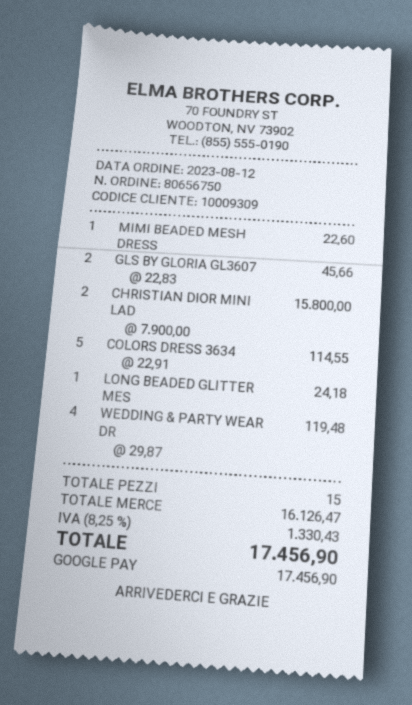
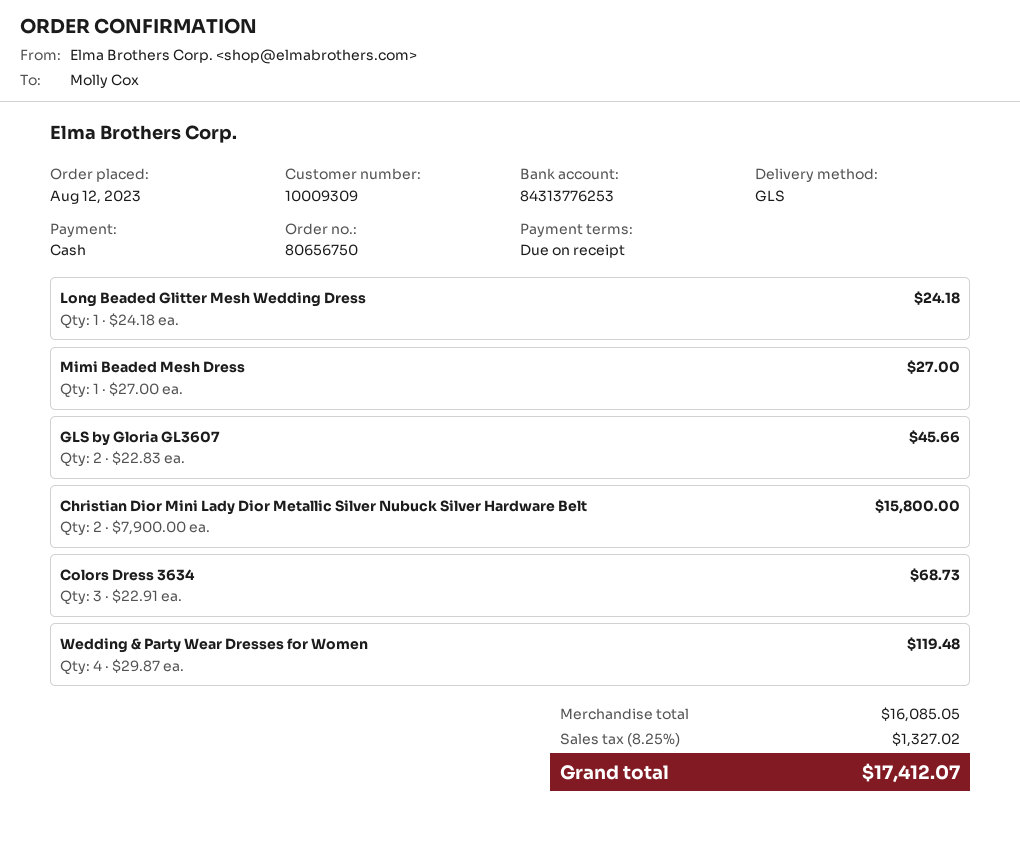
payment method: Google Pay -> cash
MIMI BEADED MESH DRESS: 1 x 22.60 = 22.60 -> 1 x 27.00 = 27.00
COLORS DRESS 3634: 5 x 22.91 = 114.55 -> 3 x 22.91 = 68.73
subtotal: 16126.47 -> 16085.05
tax: 8.25% = 1330.43 -> 8.25% = 1327.02
total: 17456.90 -> 17412.07

